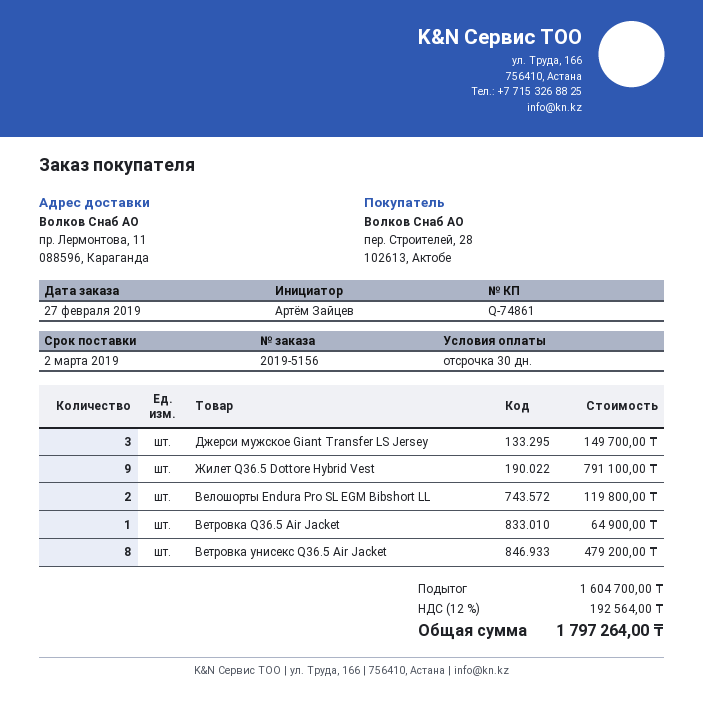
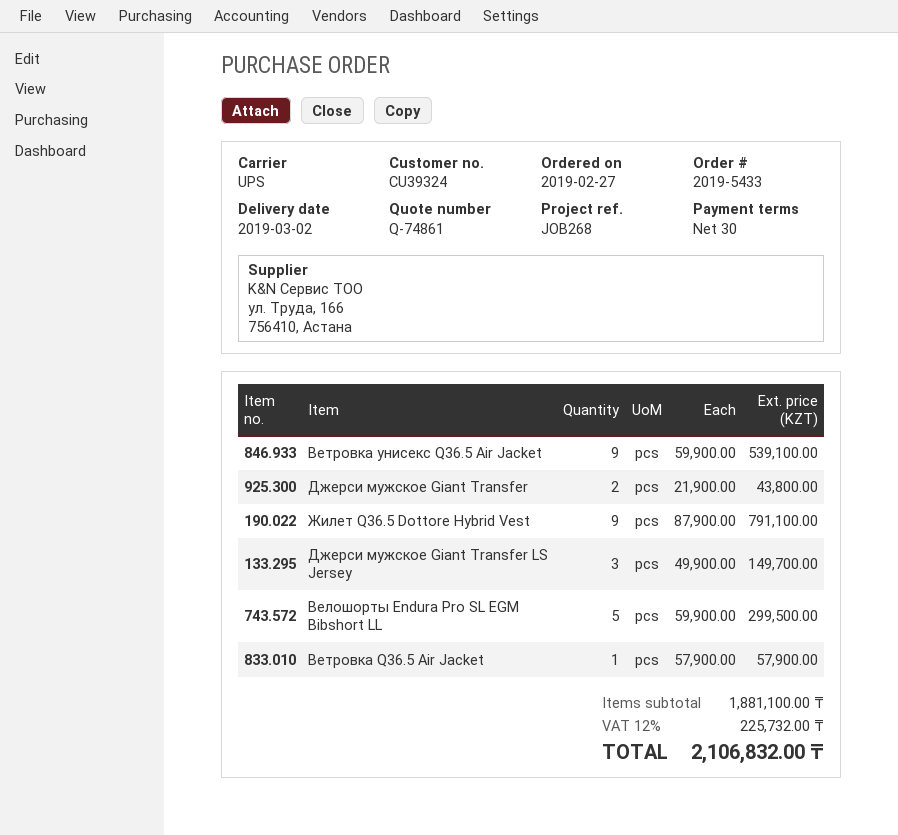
order number: 2019-5156 -> 2019-5433
Велошорты Endura Pro SL EGM Bibshort LL: 2 for 119800.00 -> 5 for 299500.00
Ветровка Q36.5 Air Jacket: 1 for 64900.00 -> 1 for 57900.00
Ветровка унисекс Q36.5 Air Jacket: 8 for 479200.00 -> 9 for 539100.00
Джерси мужское Giant Transfer: none -> 2 for 43800.00
subtotal: 1604700.00 -> 1881100.00
tax: 12% = 192564.00 -> 12% = 225732.00
total: 1797264.00 -> 2106832.00

